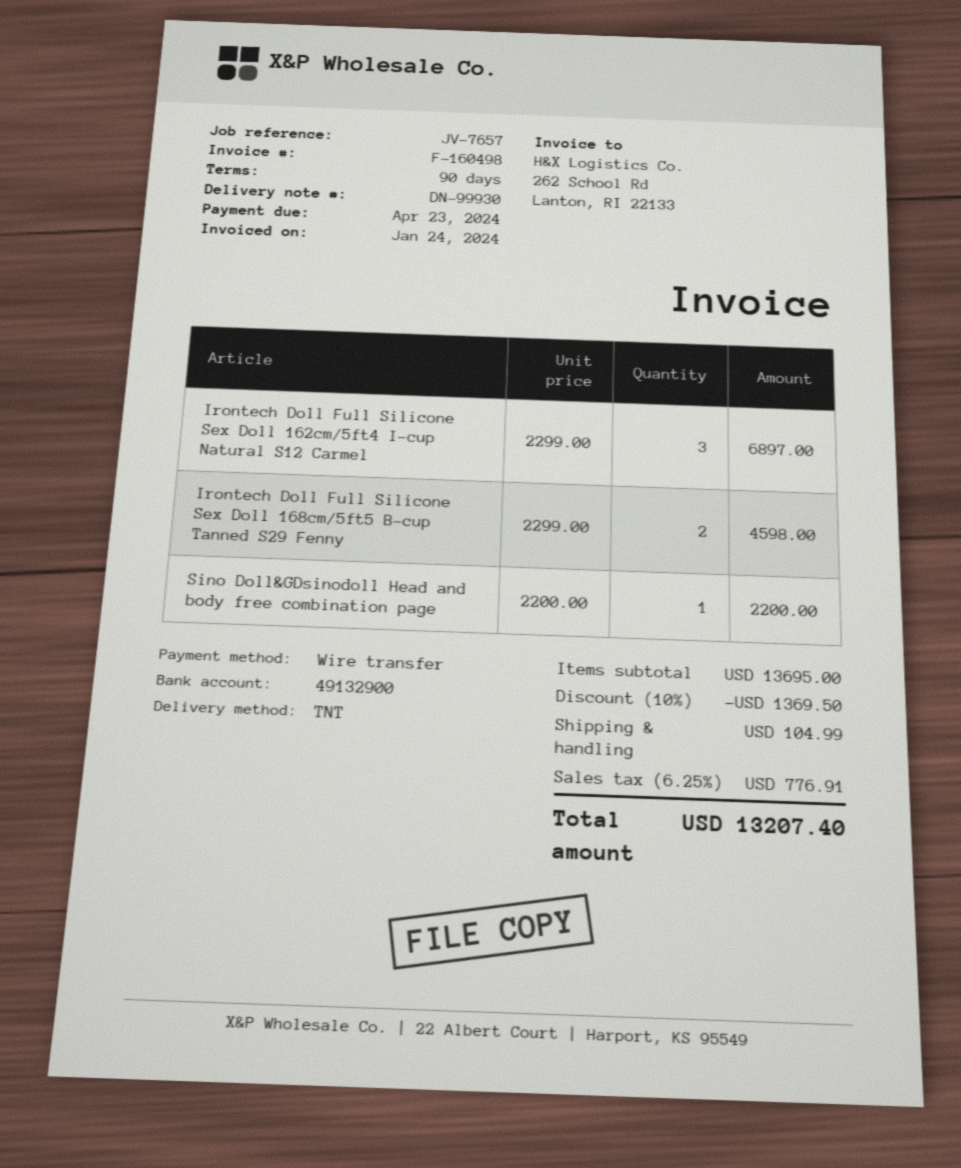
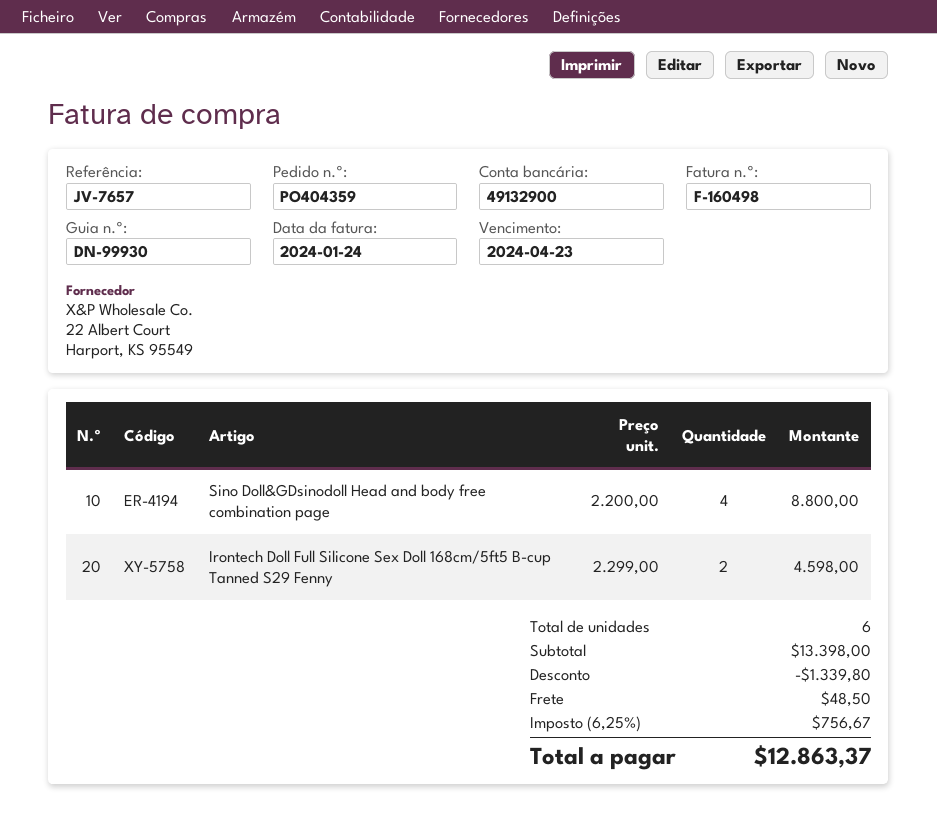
Irontech Doll Full Silicone Sex Doll 162cm/5ft4 I-cup Natural S12 Carmel: 3 x 2299.00 = 6897.00 -> none
Sino Doll&GDsinodoll Head and body free combination page: 1 x 2200.00 = 2200.00 -> 4 x 2200.00 = 8800.00
subtotal: 13695.00 -> 13398.00
discount: 1369.50 -> 1339.80
shipping: 104.99 -> 48.50
tax: 6.25% = 776.91 -> 6.25% = 756.67
total: 13207.40 -> 12863.37

